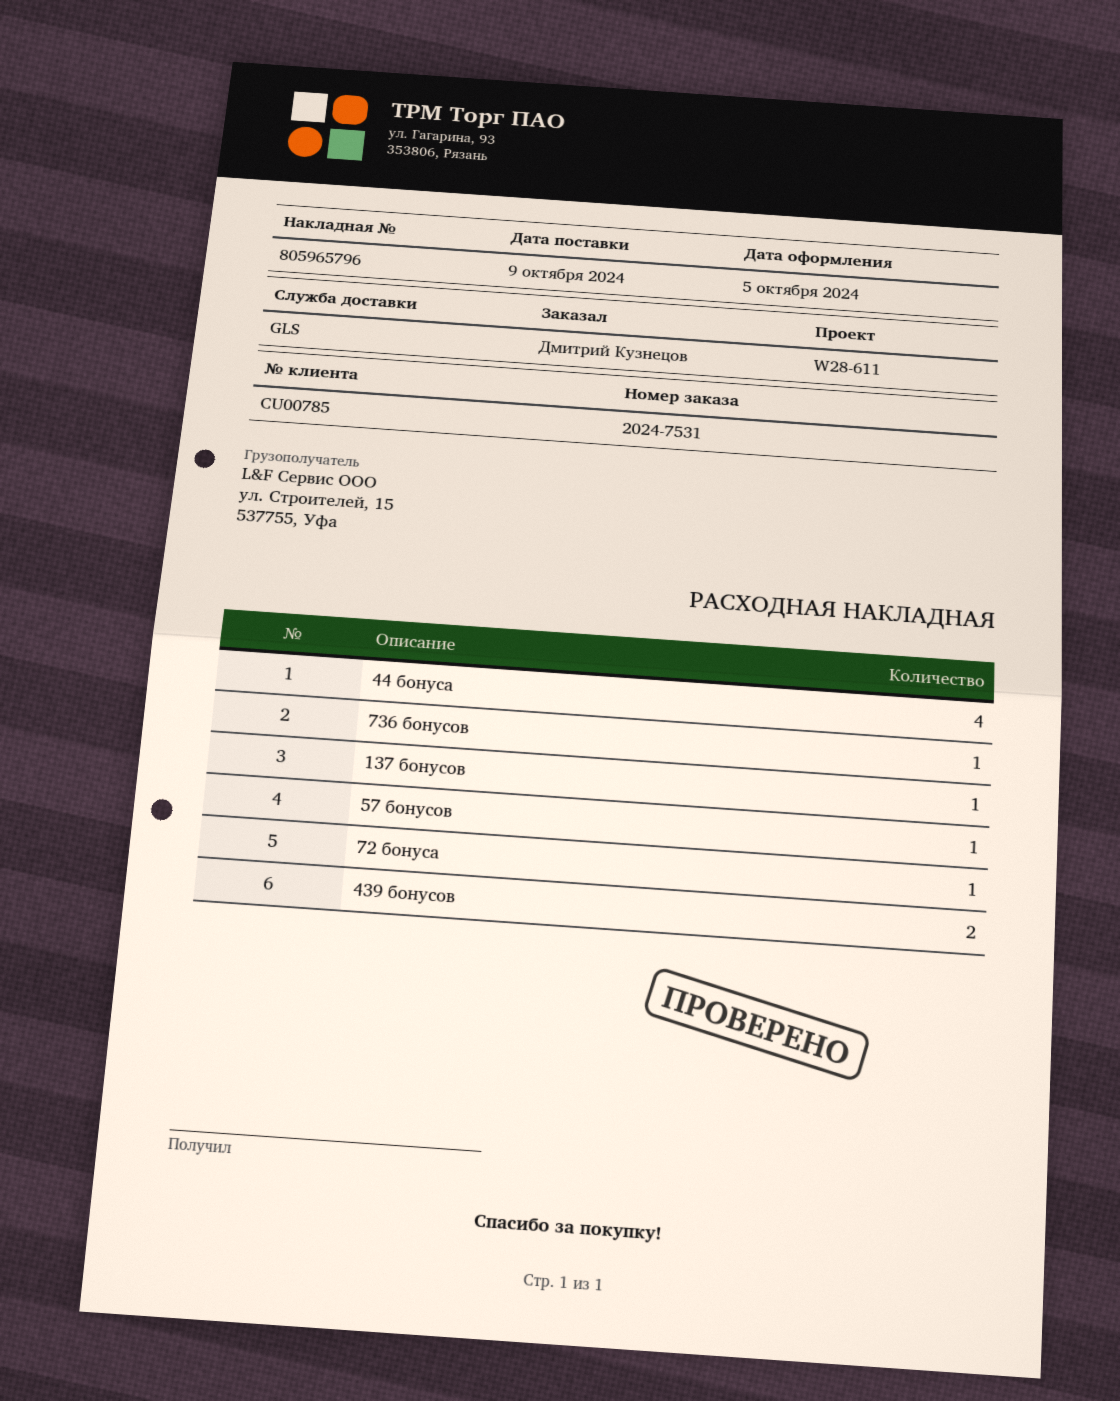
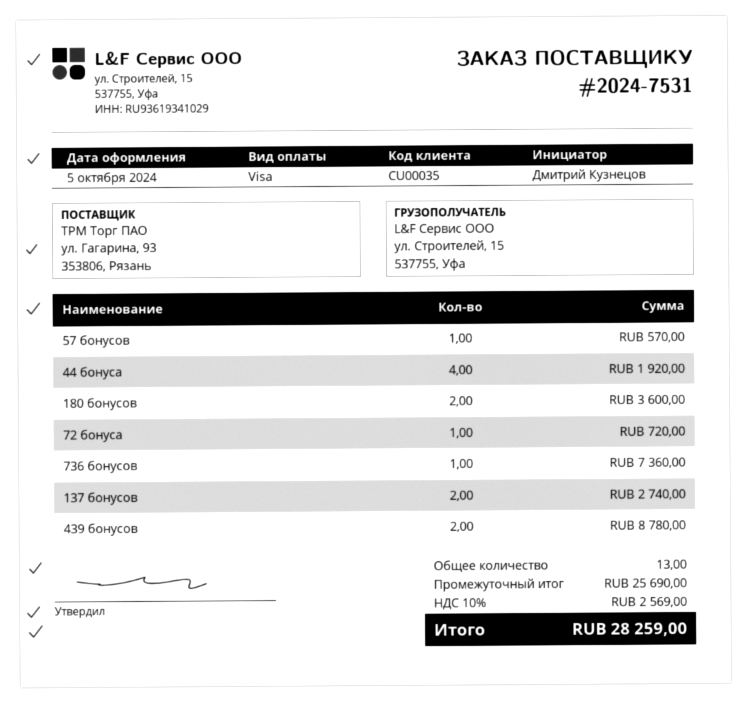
customer number: CU00785 -> CU00035
137 бонусов: 1 -> 2
180 бонусов: none -> 2

